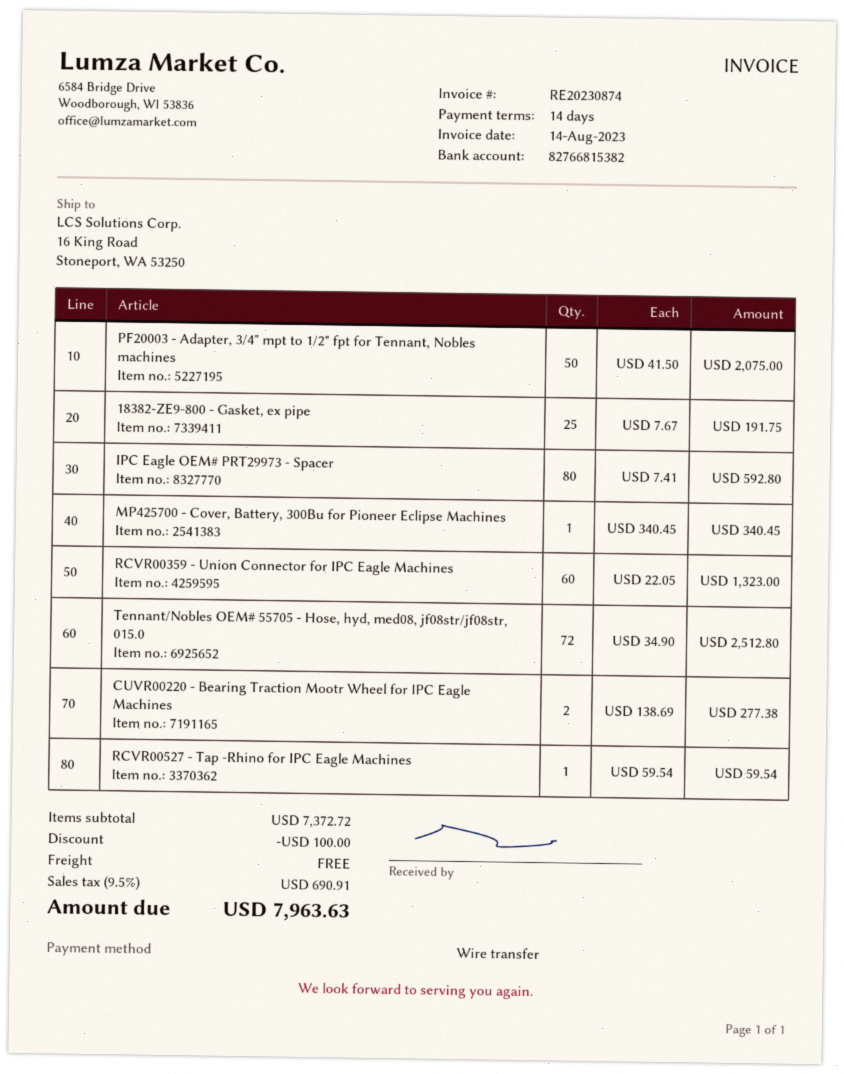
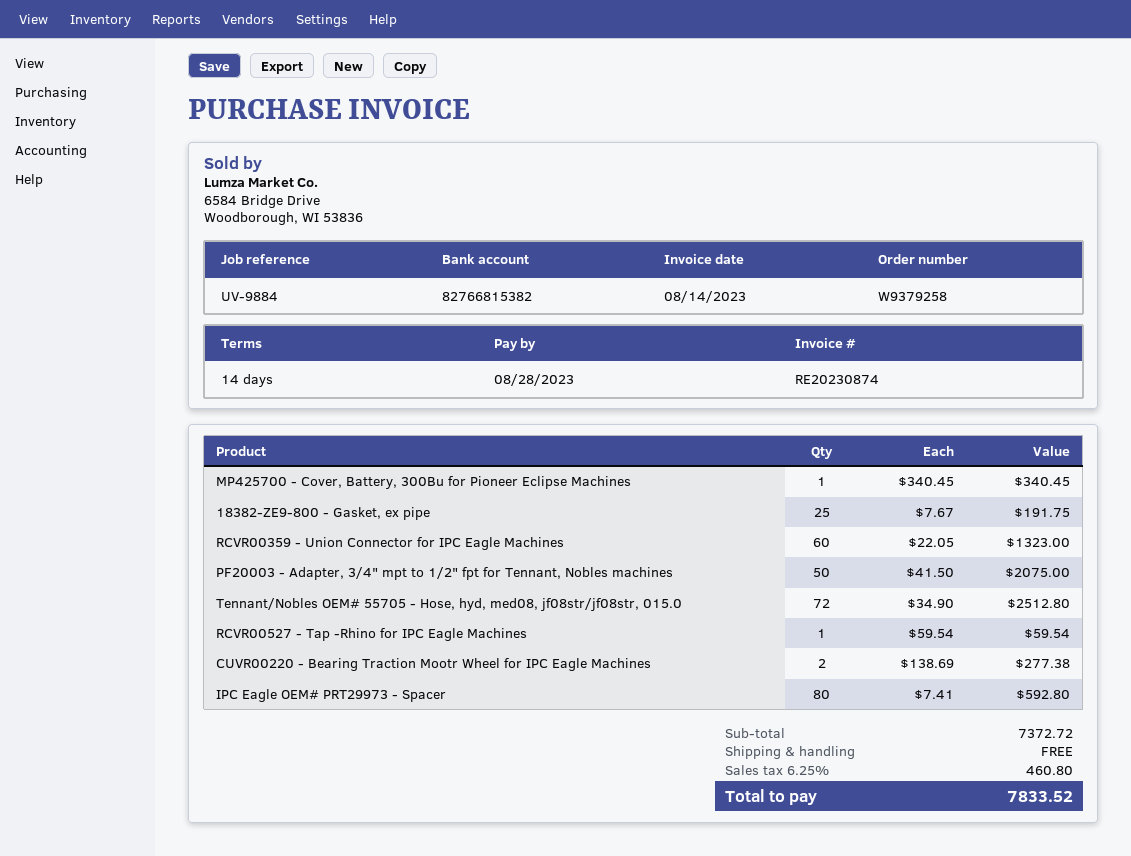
discount: 100.00 -> none
tax: 9.5% = 690.91 -> 6.25% = 460.80
total: 7963.63 -> 7833.52

